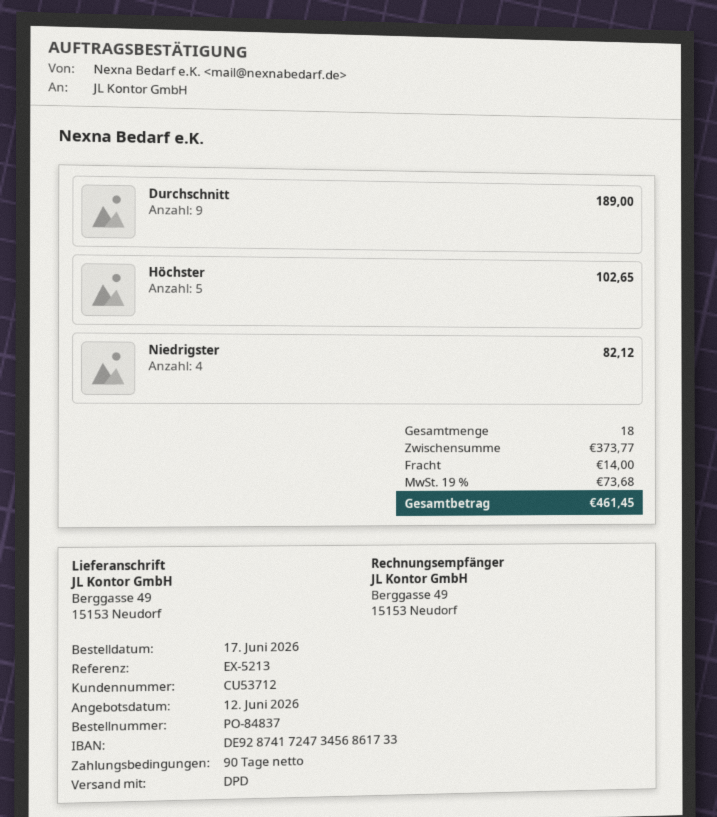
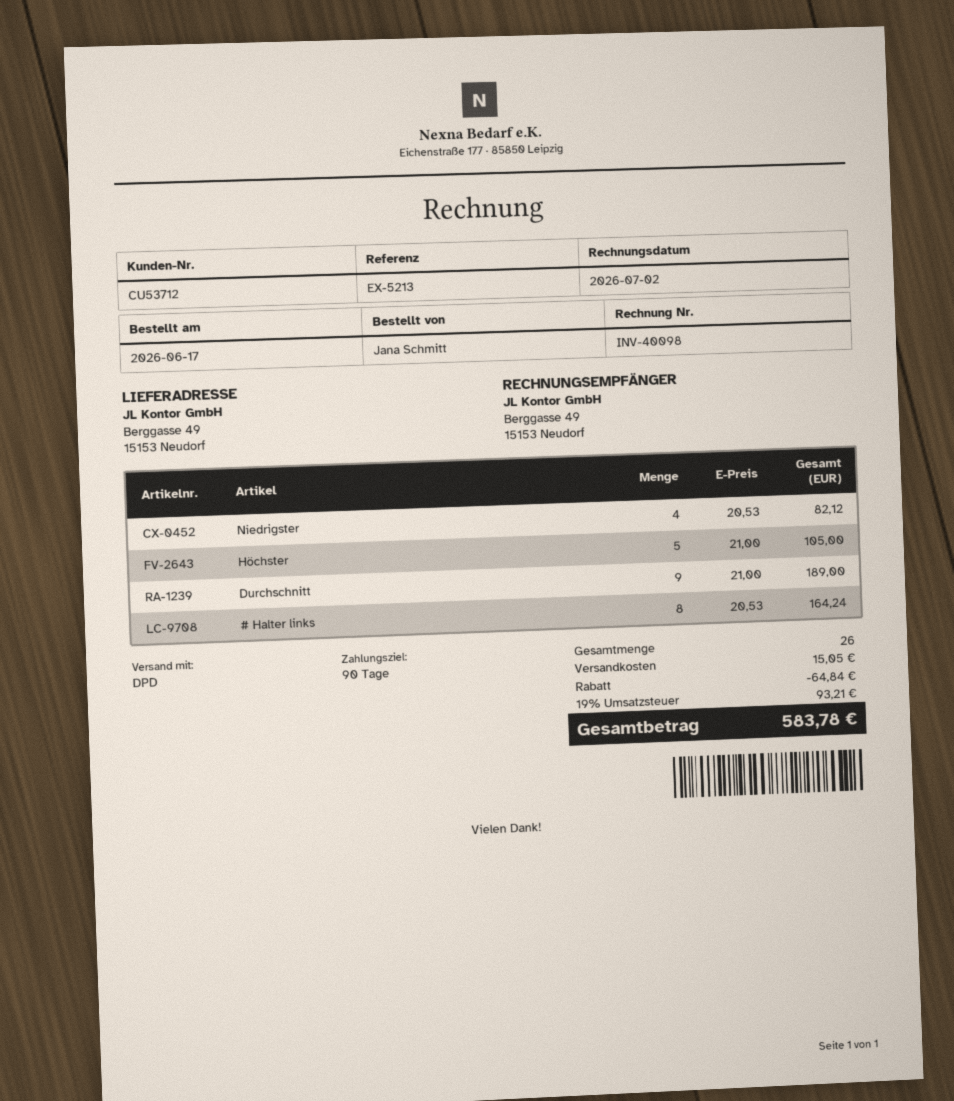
Höchster: 5 for 102.65 -> 5 for 105.00
# Halter links: none -> 8 for 164.24
total quantity: 18 -> 26
discount: none -> 64.84
shipping: 14.00 -> 15.05
tax: 19% = 73.68 -> 19% = 93.21
total: 461.45 -> 583.78

